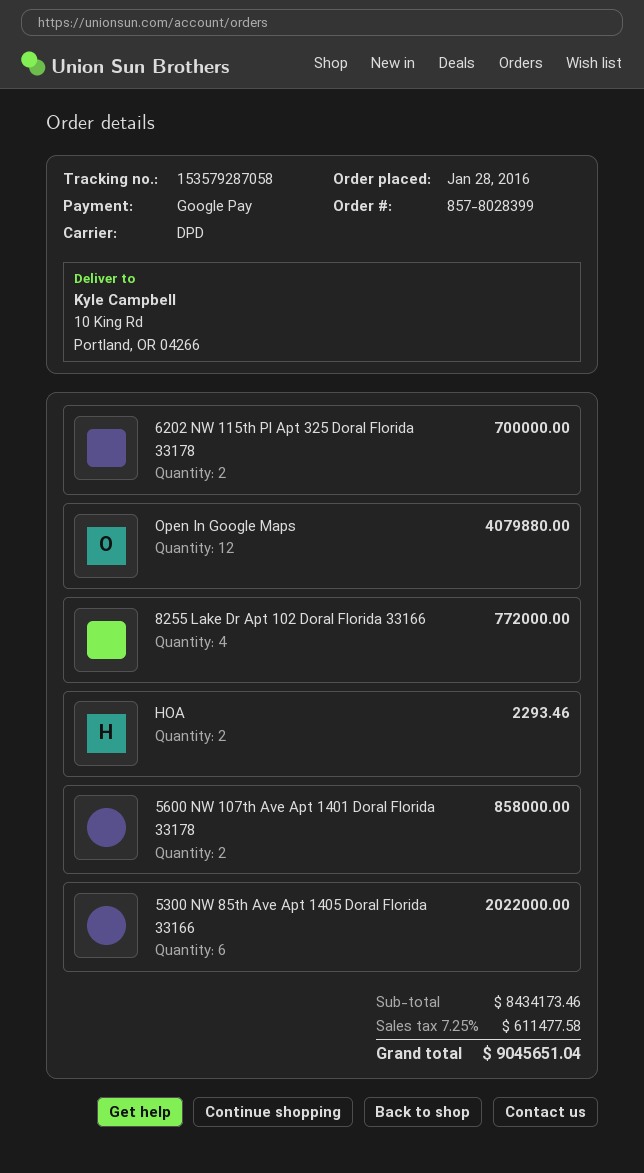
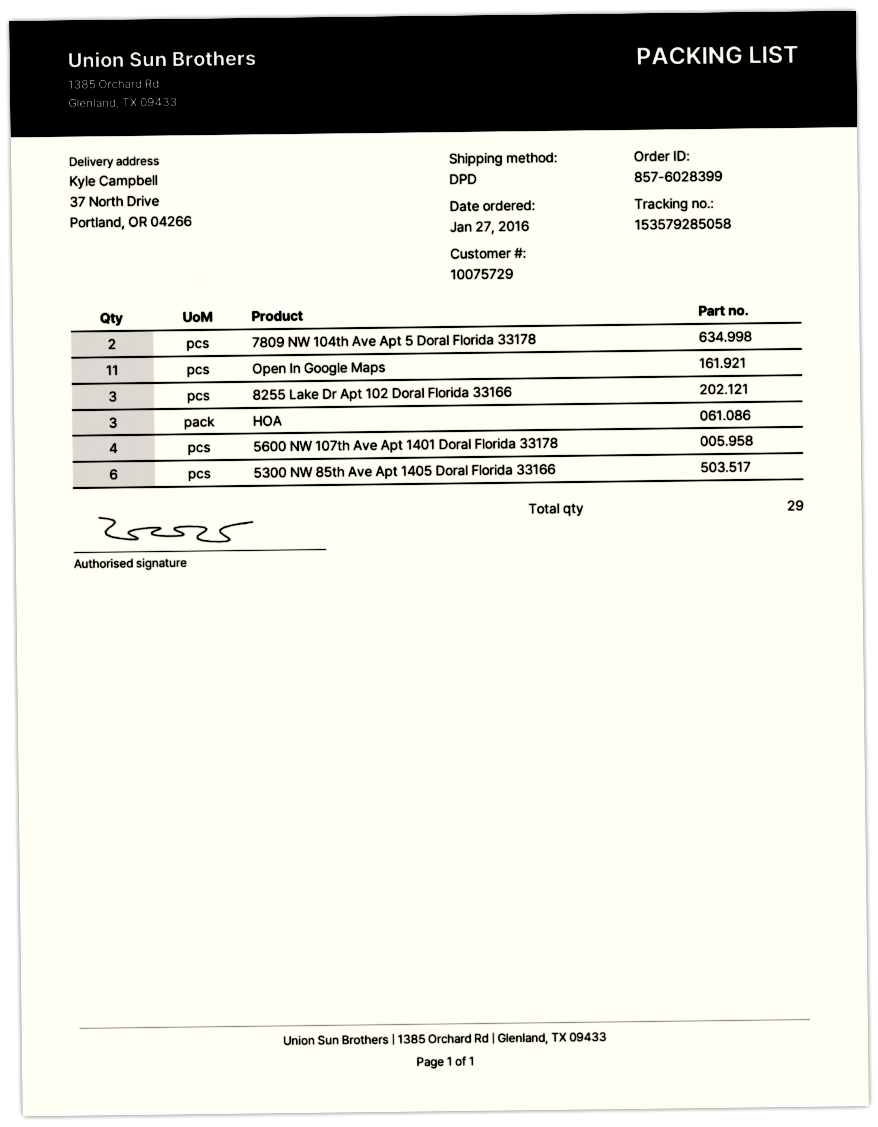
order number: 857-8028399 -> 857-6028399
order date: 2016-01-28 -> 2016-01-27
tracking number: 153579287058 -> 153579285058
ship to: 10 King Rd, Portland, OR 04266 -> 37 North Drive, Portland, OR 04266
6202 NW 115th Pl Apt 325 Doral Florida 33178: 2 -> none
Open In Google Maps: 12 -> 11
8255 Lake Dr Apt 102 Doral Florida 33166: 4 -> 3
HOA: 2 -> 3
5600 NW 107th Ave Apt 1401 Doral Florida 33178: 2 -> 4
7809 NW 104th Ave Apt 5 Doral Florida 33178: none -> 2

